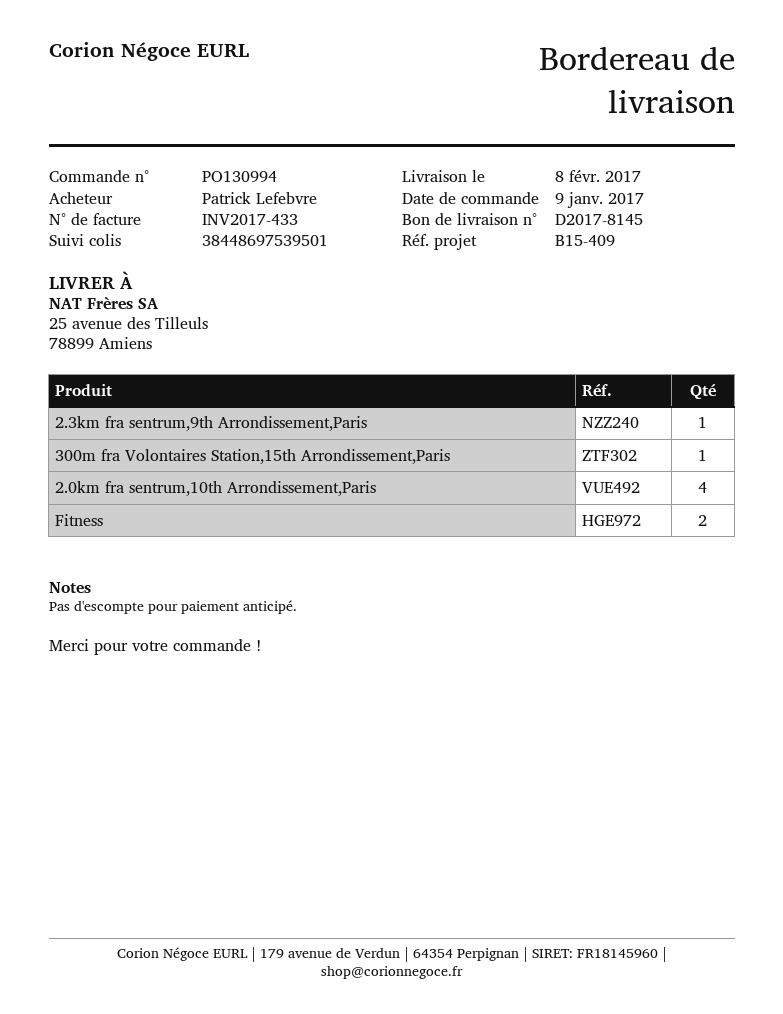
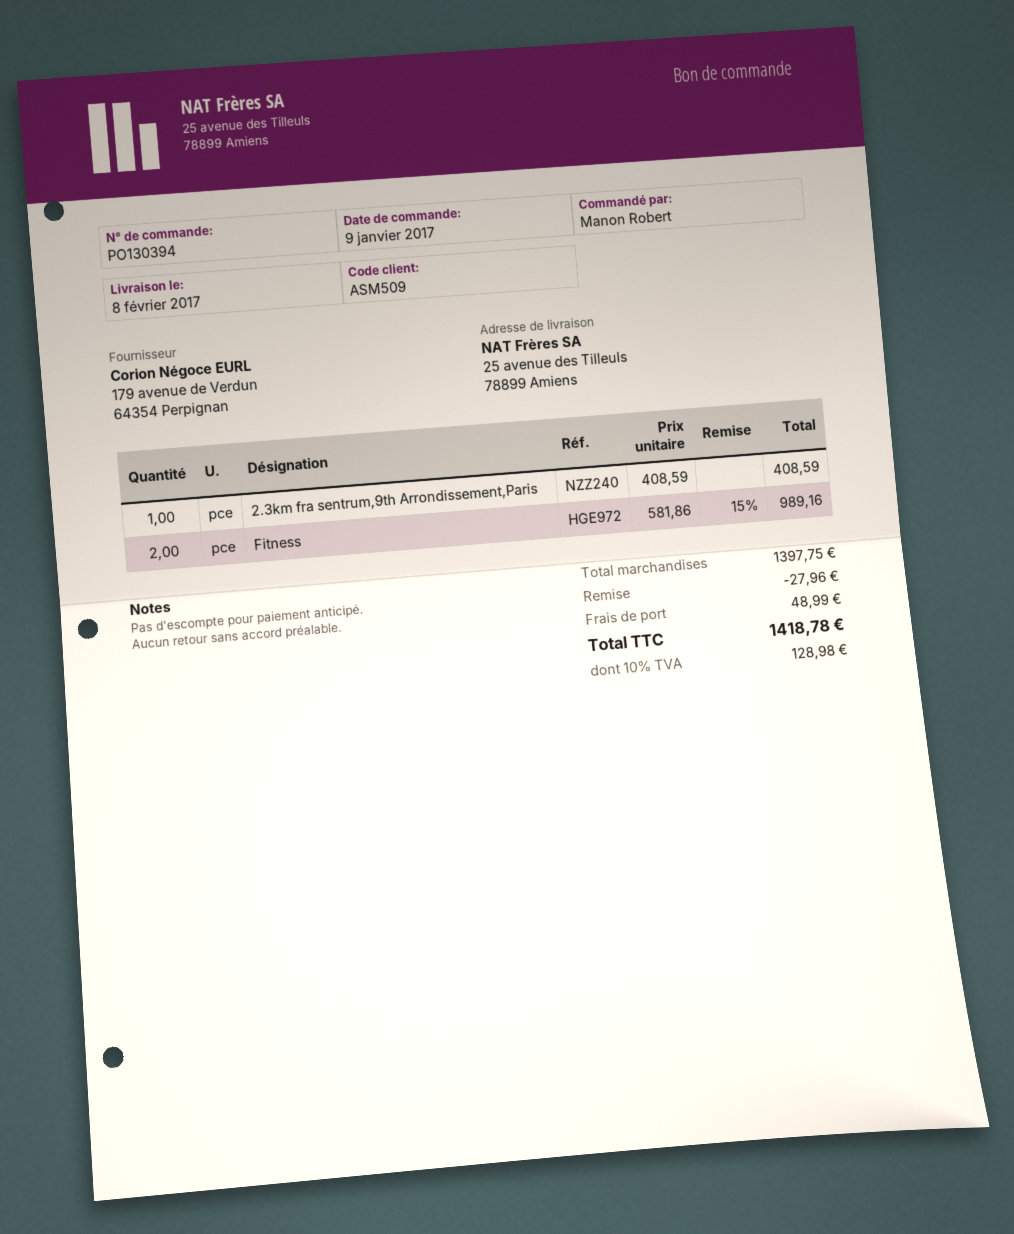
order number: PO130994 -> PO130394
ordered by: Patrick Lefebvre -> Manon Robert
300m fra Volontaires Station,15th Arrondissement,Paris: 1 -> none
2.0km fra sentrum,10th Arrondissement,Paris: 4 -> none

